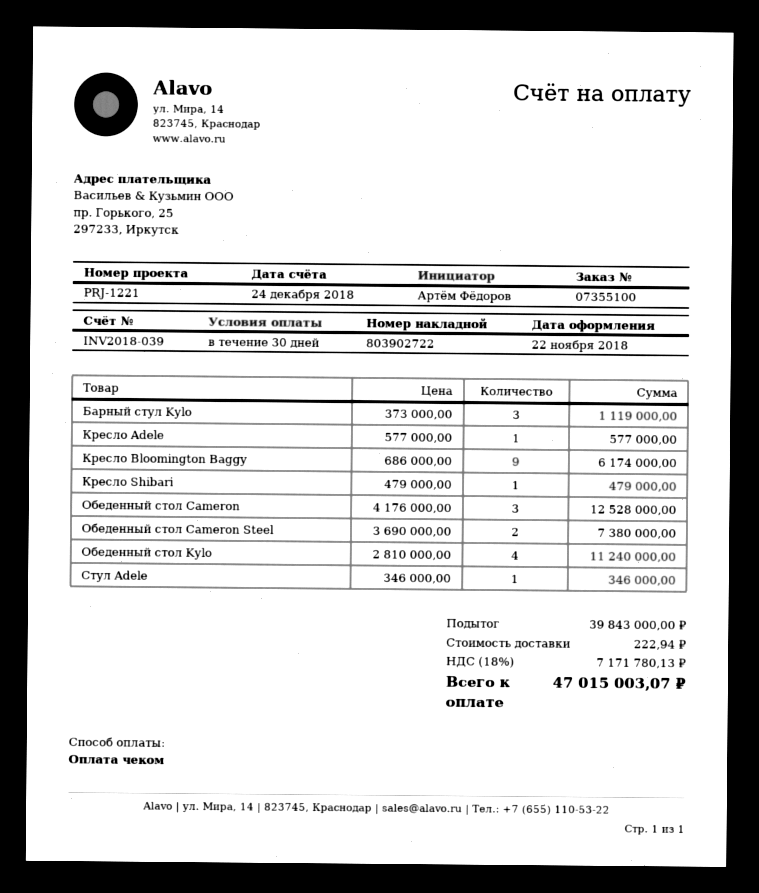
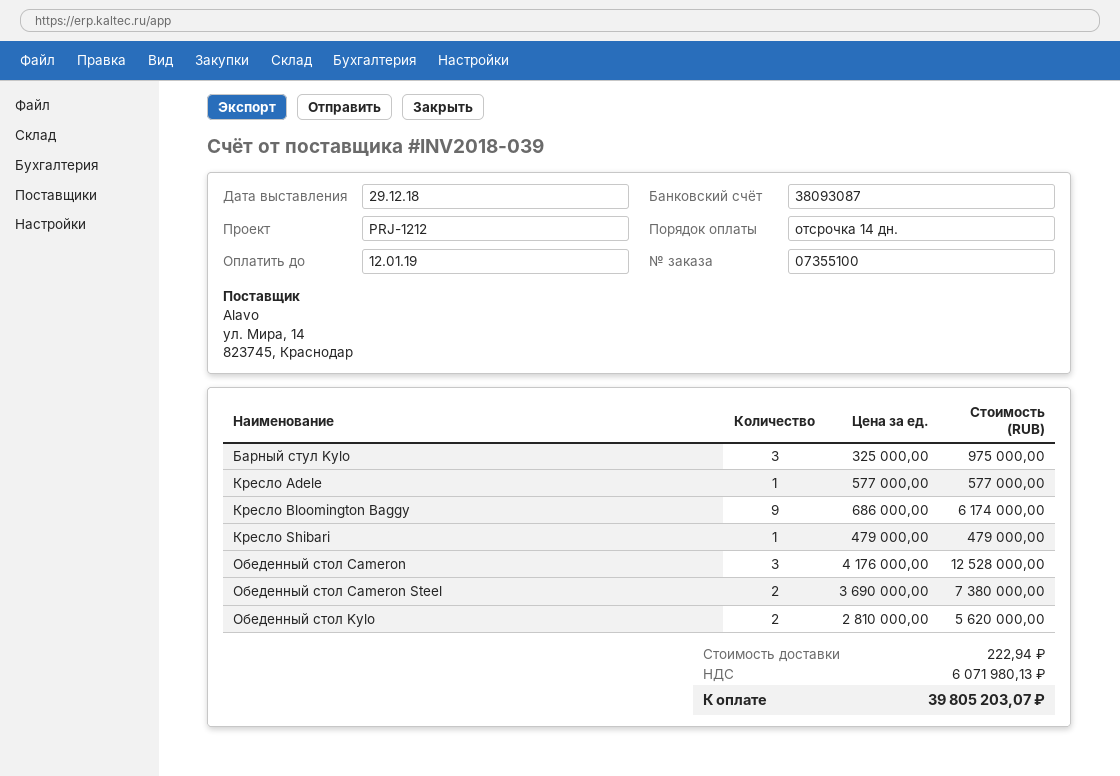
invoice date: 2018-12-24 -> 2018-12-29
payment terms: 30 days -> 14 days
reference: PRJ-1221 -> PRJ-1212
Барный стул Kylo: 3 x 373000.00 = 1119000.00 -> 3 x 325000.00 = 975000.00
Обеденный стол Kylo: 4 x 2810000.00 = 11240000.00 -> 2 x 2810000.00 = 5620000.00
Стул Adele: 1 x 346000.00 = 346000.00 -> none
tax: 7171780.13 -> 6071980.13
total: 47015003.07 -> 39805203.07

